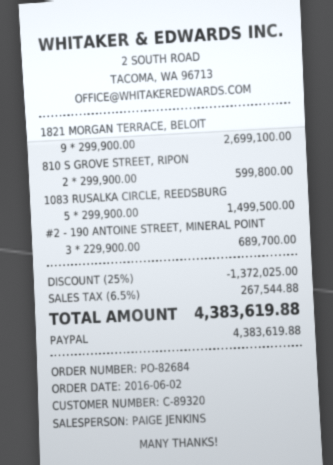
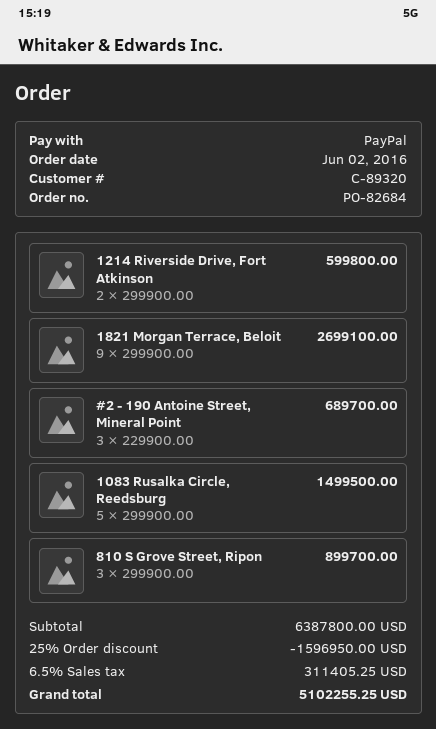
810 S GROVE STREET, RIPON: 2 x 299900.00 = 599800.00 -> 3 x 299900.00 = 899700.00
1214 Riverside Drive, Fort Atkinson: none -> 2 x 299900.00 = 599800.00
discount: 25% = 1372025.00 -> 25% = 1596950.00
tax: 6.5% = 267544.88 -> 6.5% = 311405.25
total: 4383619.88 -> 5102255.25

